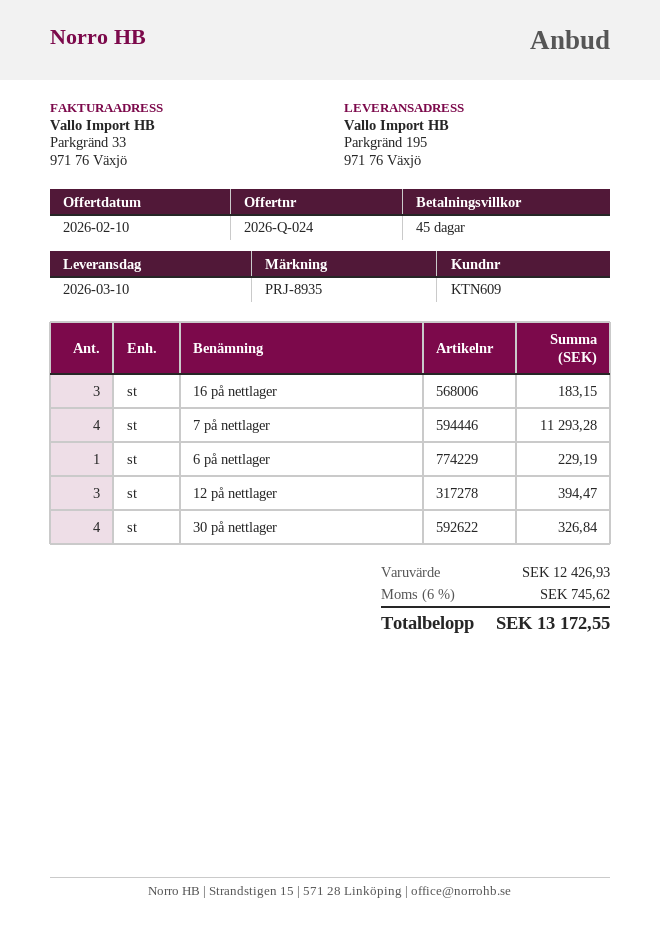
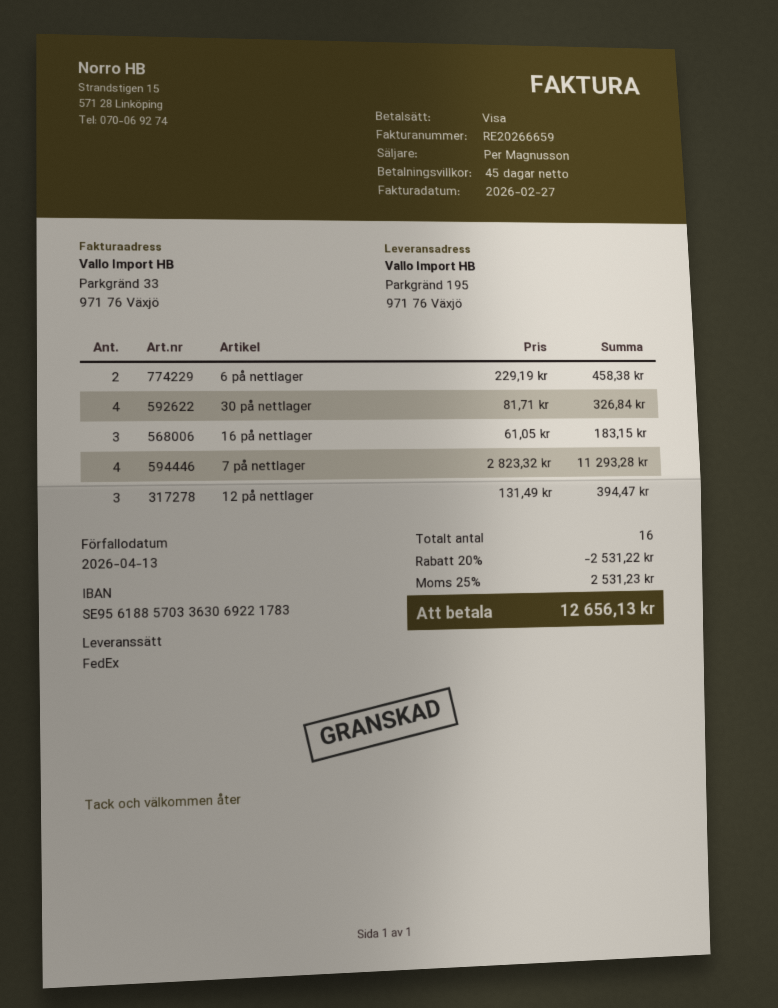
6 på nettlager: 1 for 229.19 -> 2 for 458.38
discount: none -> 20% = 2531.22
tax: 6% = 745.62 -> 25% = 2531.23
total: 13172.55 -> 12656.13

